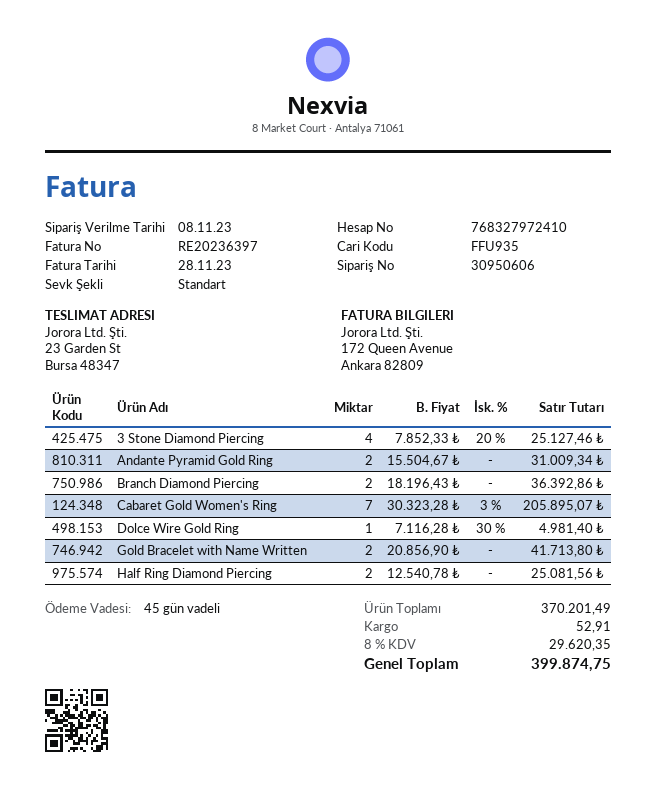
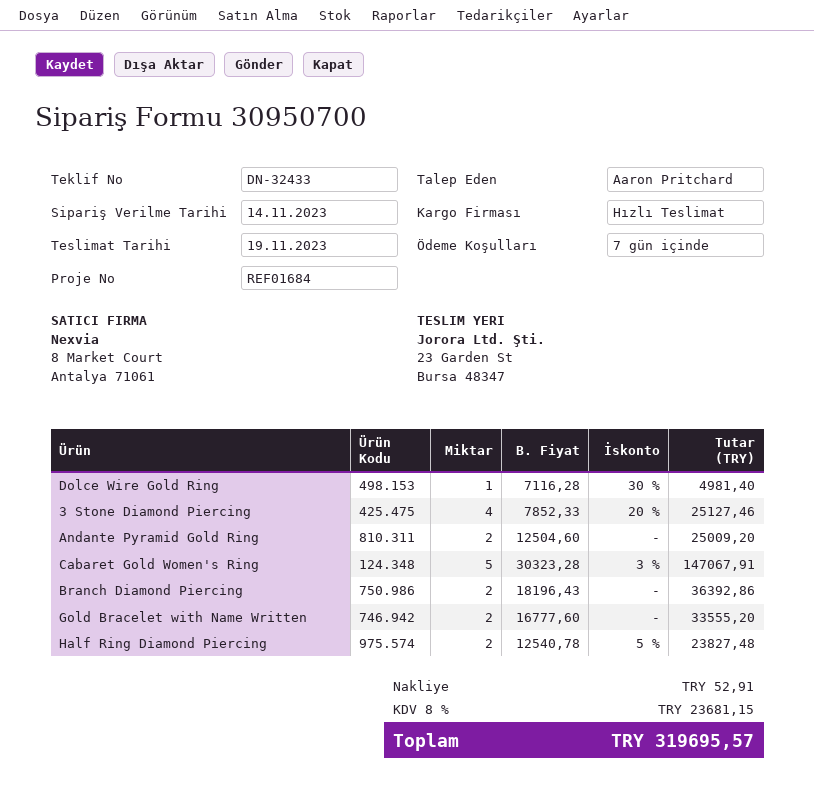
order number: 30950606 -> 30950700
order date: 2023-11-08 -> 2023-11-14
payment terms: 45 days -> 7 days
shipping method: standard -> express
Andante Pyramid Gold Ring: 2 x 15504.67 = 31009.34 -> 2 x 12504.60 = 25009.20
Cabaret Gold Women's Ring: 7 x 30323.28 - 3% = 205895.07 -> 5 x 30323.28 - 3% = 147067.91
Gold Bracelet with Name Written: 2 x 20856.90 = 41713.80 -> 2 x 16777.60 = 33555.20
Half Ring Diamond Piercing: 2 x 12540.78 = 25081.56 -> 2 x 12540.78 - 5% = 23827.48
tax: 8% = 29620.35 -> 8% = 23681.15
total: 399874.75 -> 319695.57

